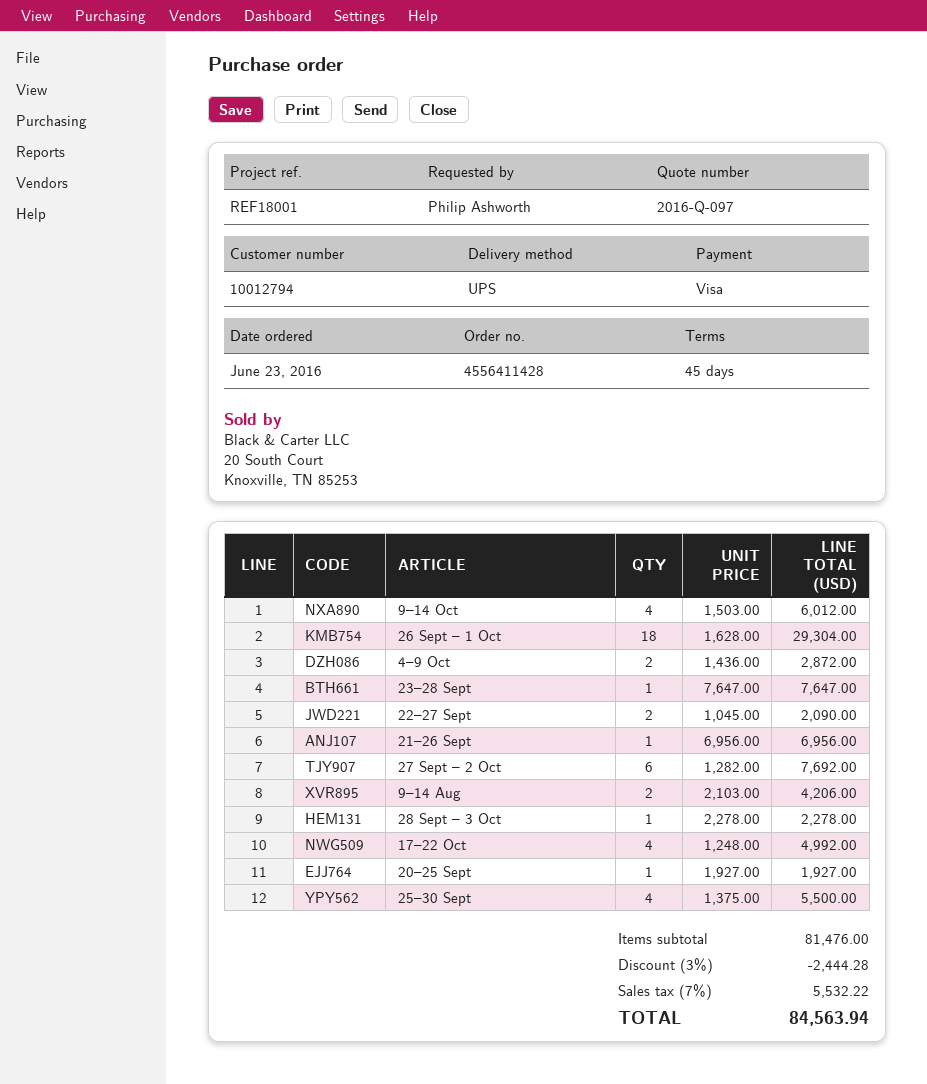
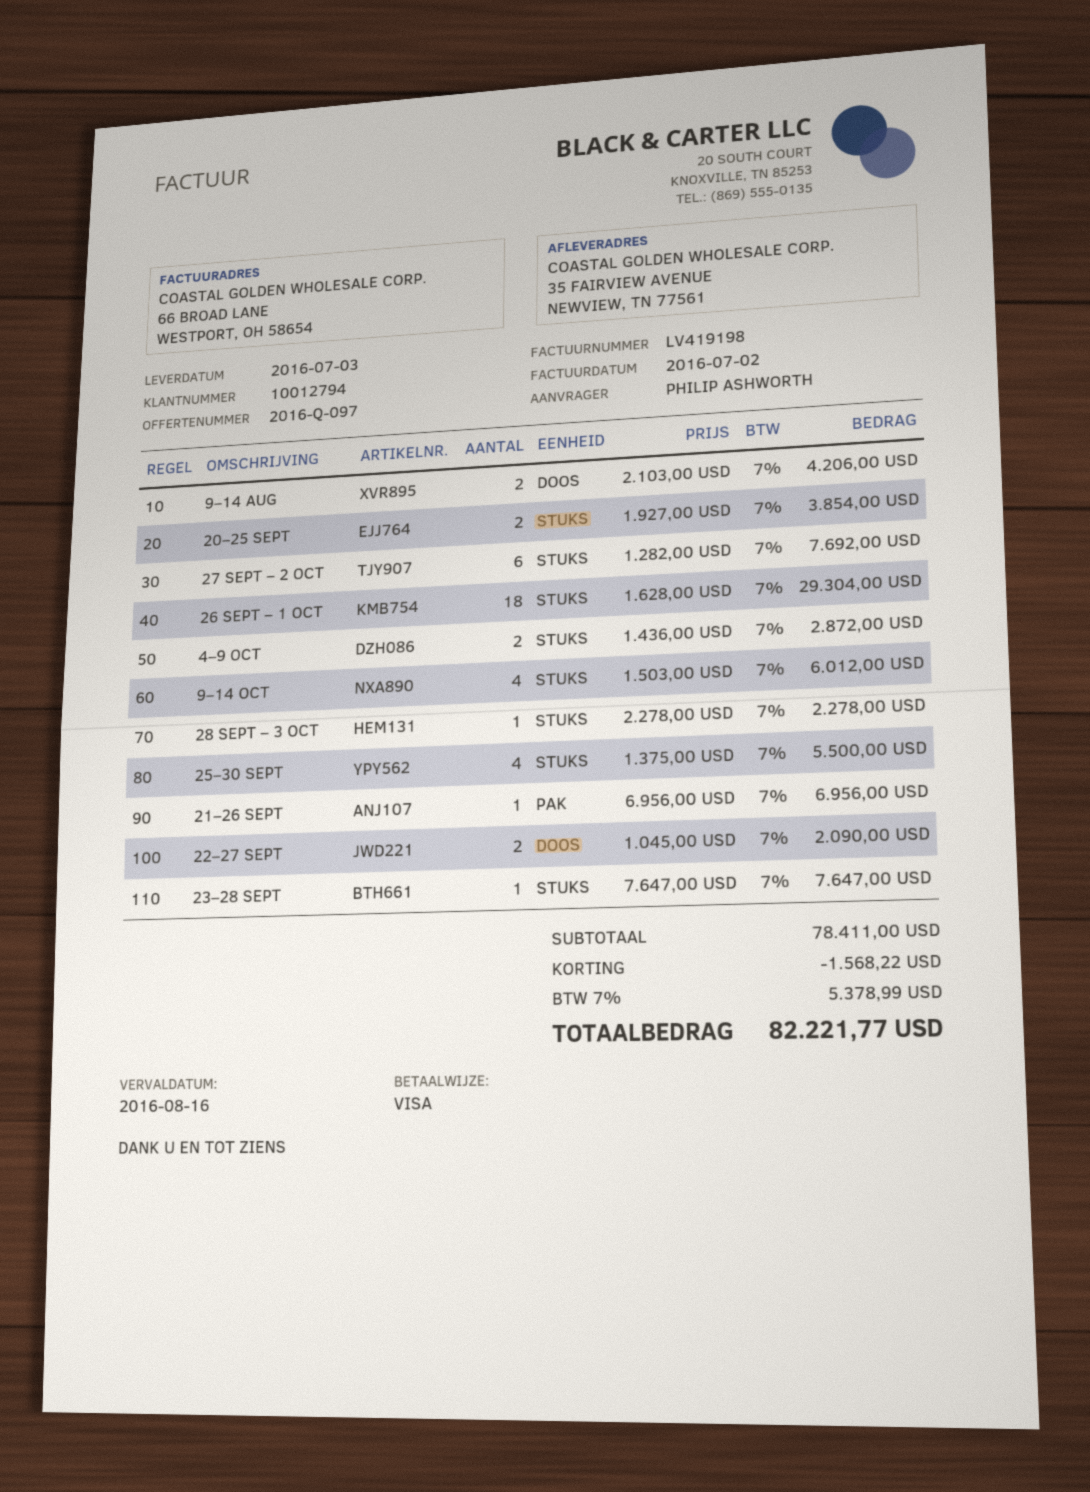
17–22 Oct: 4 x 1248.00 = 4992.00 -> none
20–25 Sept: 1 x 1927.00 = 1927.00 -> 2 x 1927.00 = 3854.00
subtotal: 81476.00 -> 78411.00
discount: 2444.28 -> 1568.22
tax: 7% = 5532.22 -> 7% = 5378.99
total: 84563.94 -> 82221.77

